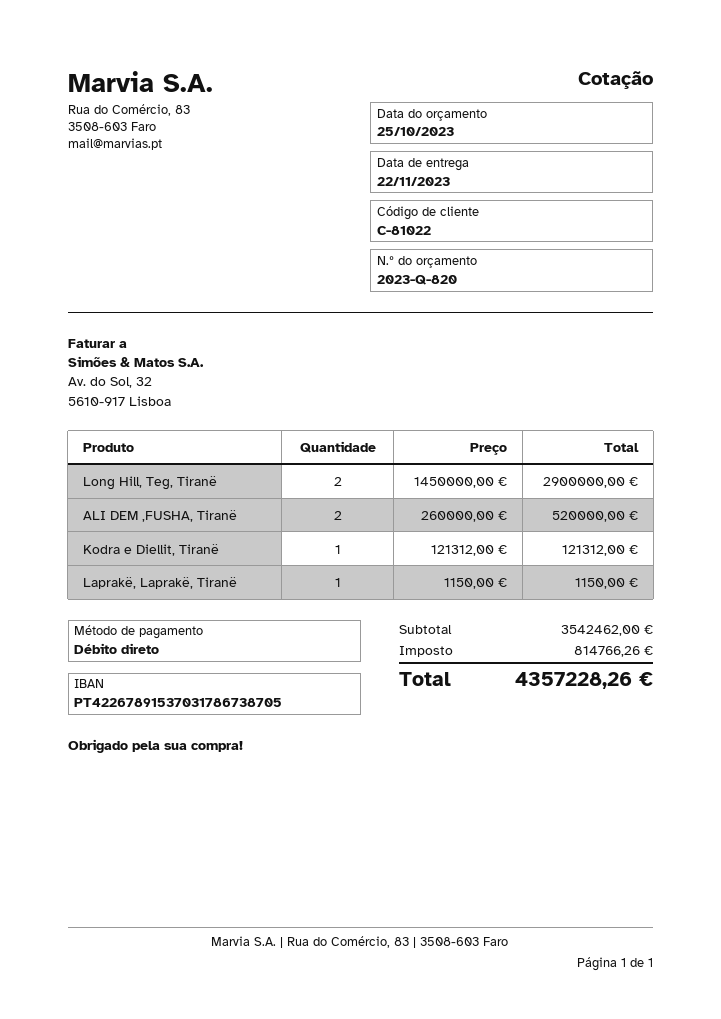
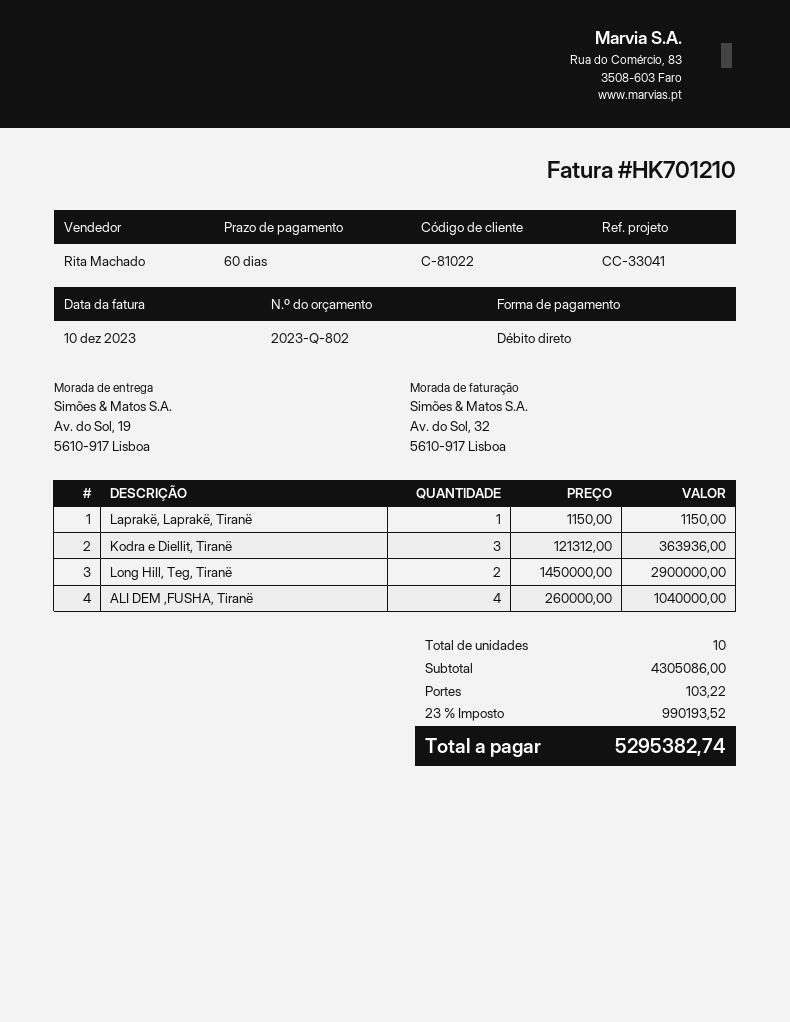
quote number: 2023-Q-820 -> 2023-Q-802
ALI DEM ,FUSHA, Tiranë: 2 x 260000.00 = 520000.00 -> 4 x 260000.00 = 1040000.00
Kodra e Diellit, Tiranë: 1 x 121312.00 = 121312.00 -> 3 x 121312.00 = 363936.00
subtotal: 3542462.00 -> 4305086.00
shipping: none -> 103.22
tax: 814766.26 -> 990193.52
total: 4357228.26 -> 5295382.74

